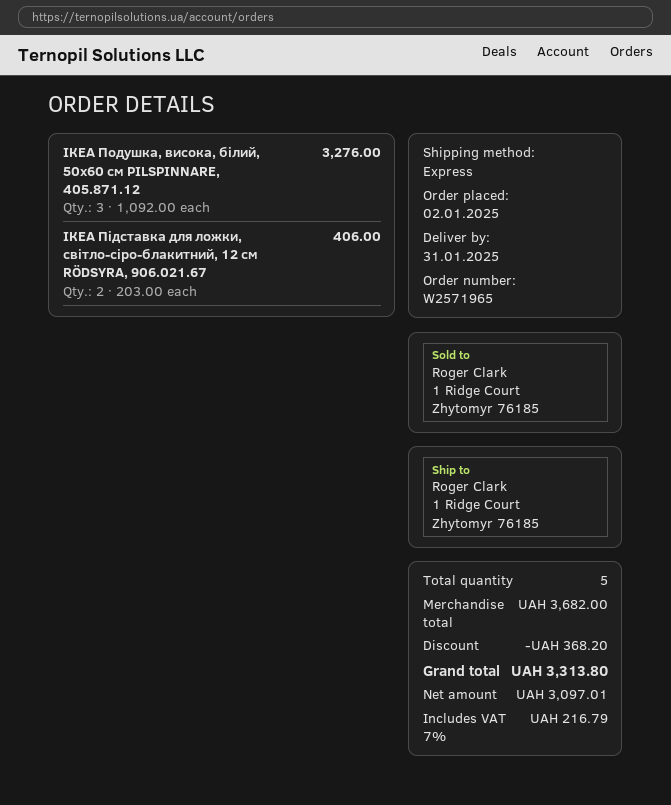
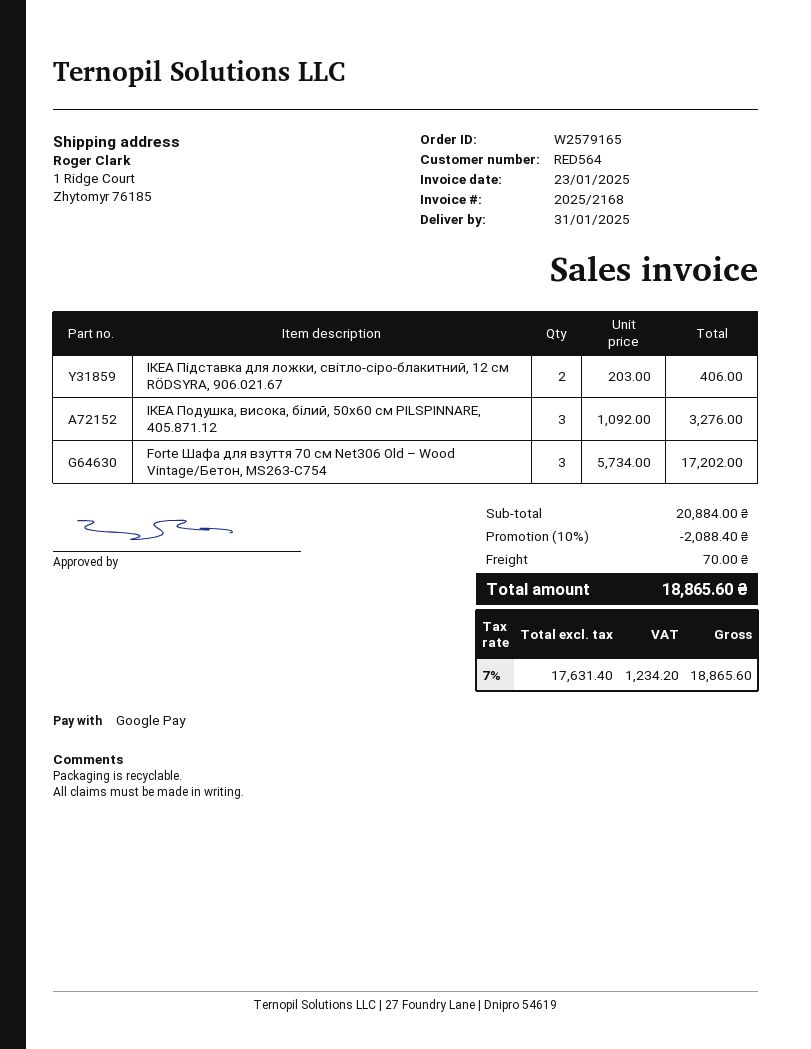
order number: W2571965 -> W2579165
Forte Шафа для взуття 70 см Net306 Old – Wood Vintage/Бетон, MS263-C754: none -> 3 x 5734.00 = 17202.00
subtotal: 3682.00 -> 20884.00
discount: 368.20 -> 2088.40
shipping: none -> 70.00
net: 3097.01 -> 17631.40
tax: 7% = 216.79 -> 7% = 1234.20
total: 3313.80 -> 18865.60

